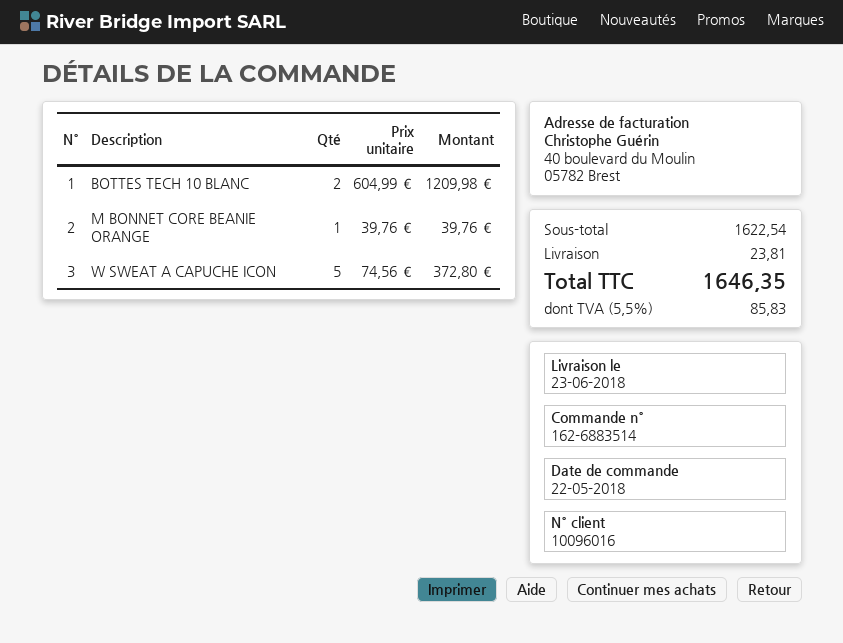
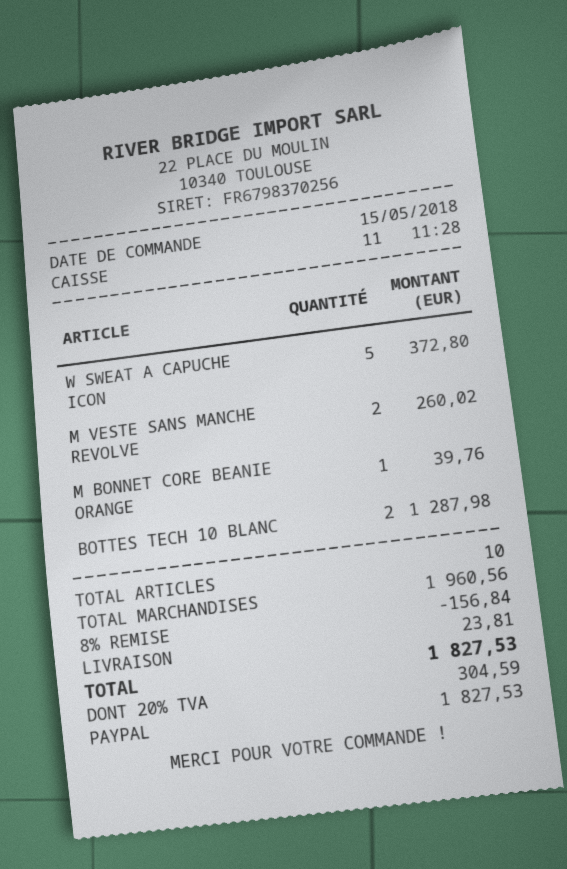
order date: 2018-05-22 -> 2018-05-15
BOTTES TECH 10 BLANC: 2 for 1209.98 -> 2 for 1287.98
M VESTE SANS MANCHE REVOLVE: none -> 2 for 260.02
subtotal: 1622.54 -> 1960.56
discount: none -> 8% = 156.84
tax: 5.5% = 85.83 -> 20% = 304.59
total: 1646.35 -> 1827.53

